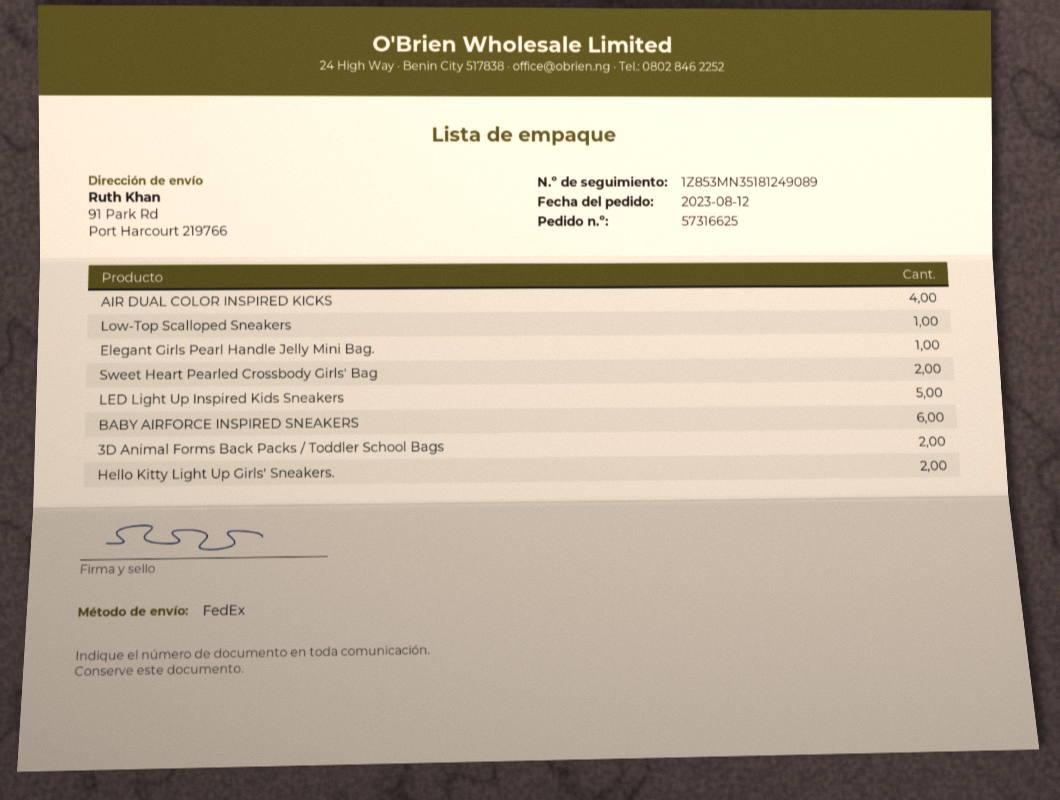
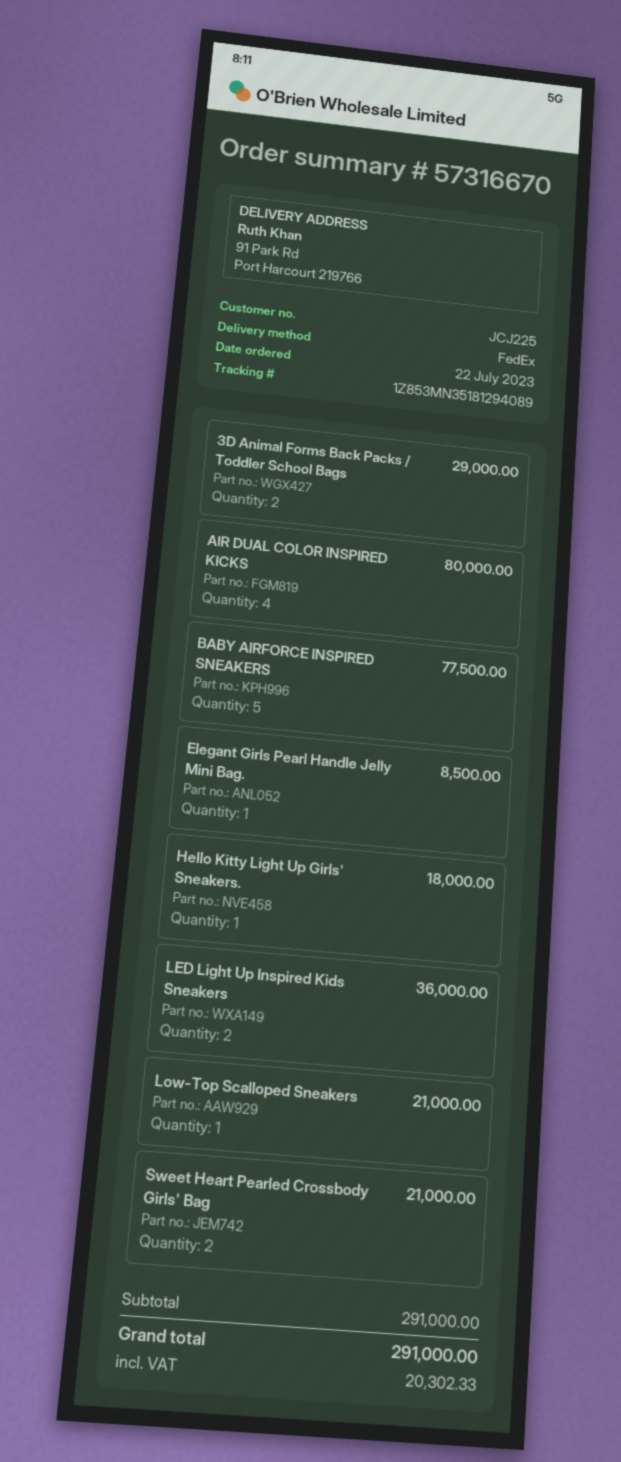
order number: 57316625 -> 57316670
order date: 2023-08-12 -> 2023-07-22
tracking number: 1Z853MN35181249089 -> 1Z853MN35181294089
LED Light Up Inspired Kids Sneakers: 5 -> 2
BABY AIRFORCE INSPIRED SNEAKERS: 6 -> 5
Hello Kitty Light Up Girls' Sneakers.: 2 -> 1

